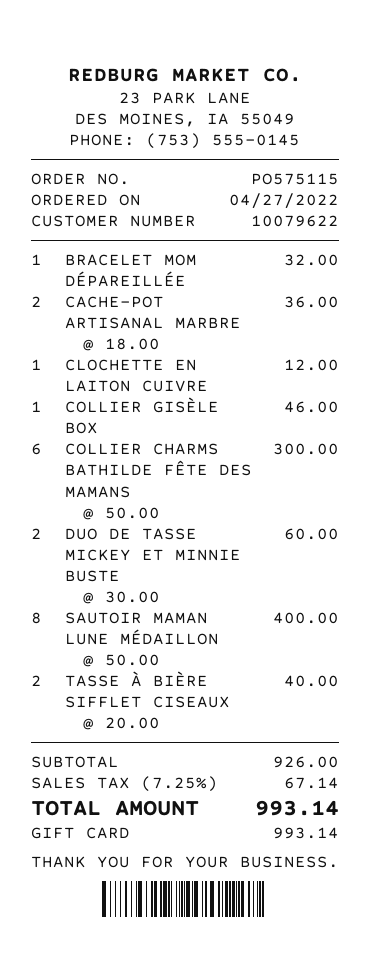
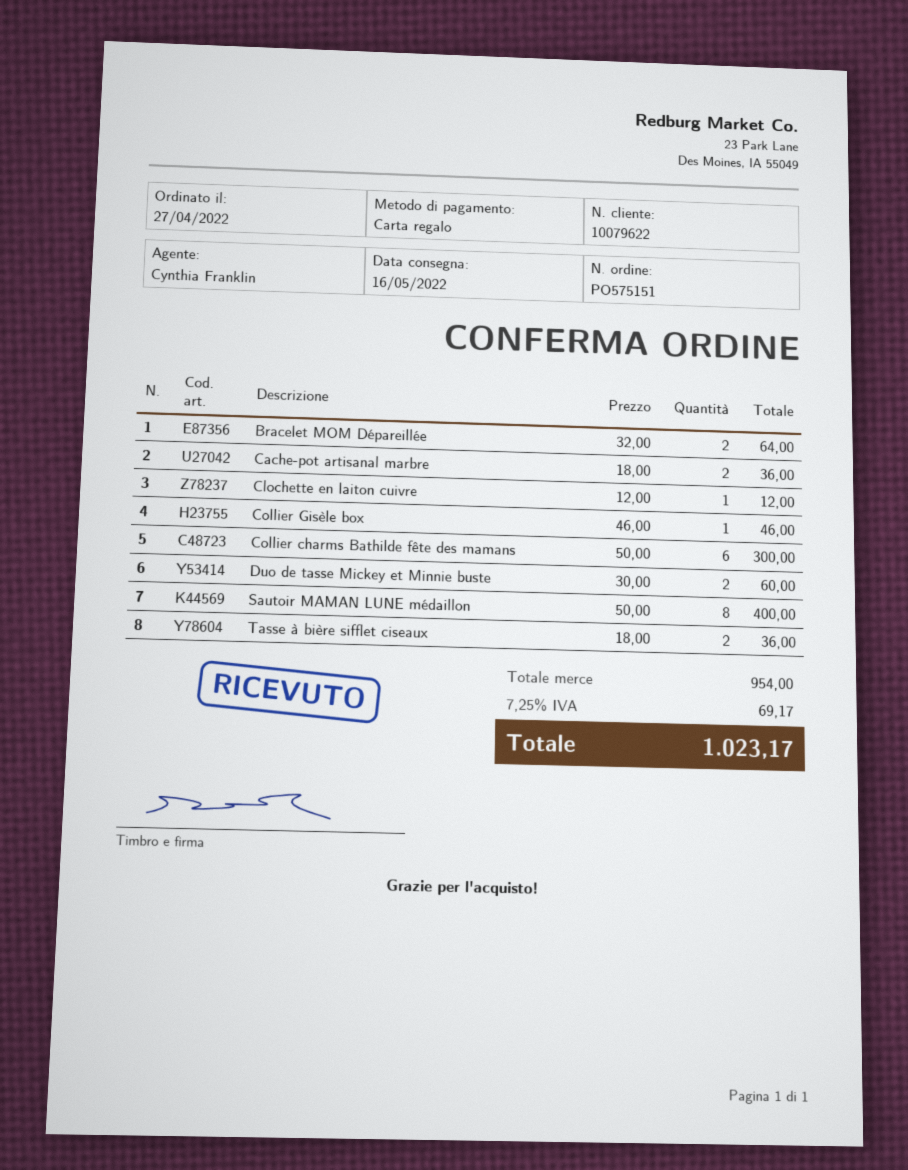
order number: PO575115 -> PO575151
BRACELET MOM DÉPAREILLÉE: 1 x 32.00 = 32.00 -> 2 x 32.00 = 64.00
TASSE À BIÈRE SIFFLET CISEAUX: 2 x 20.00 = 40.00 -> 2 x 18.00 = 36.00
subtotal: 926.00 -> 954.00
tax: 7.25% = 67.14 -> 7.25% = 69.17
total: 993.14 -> 1023.17

